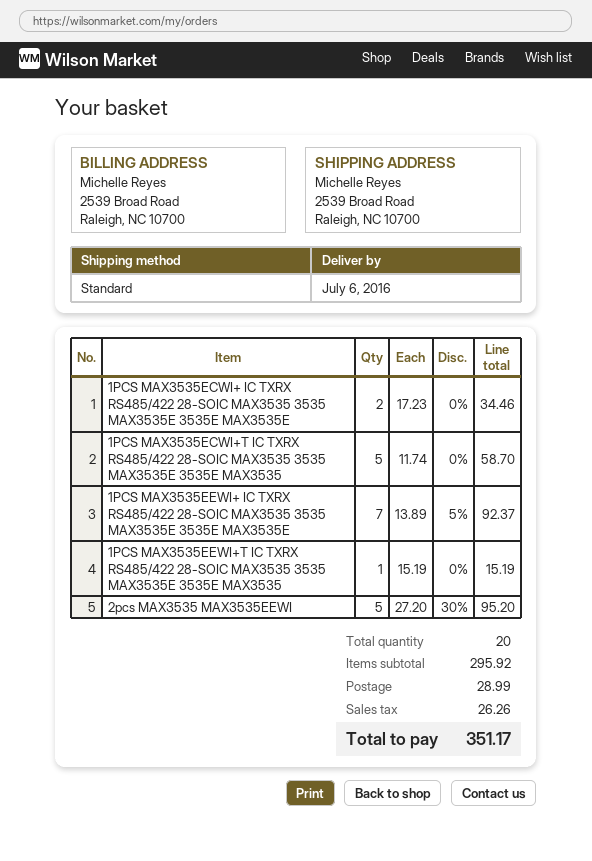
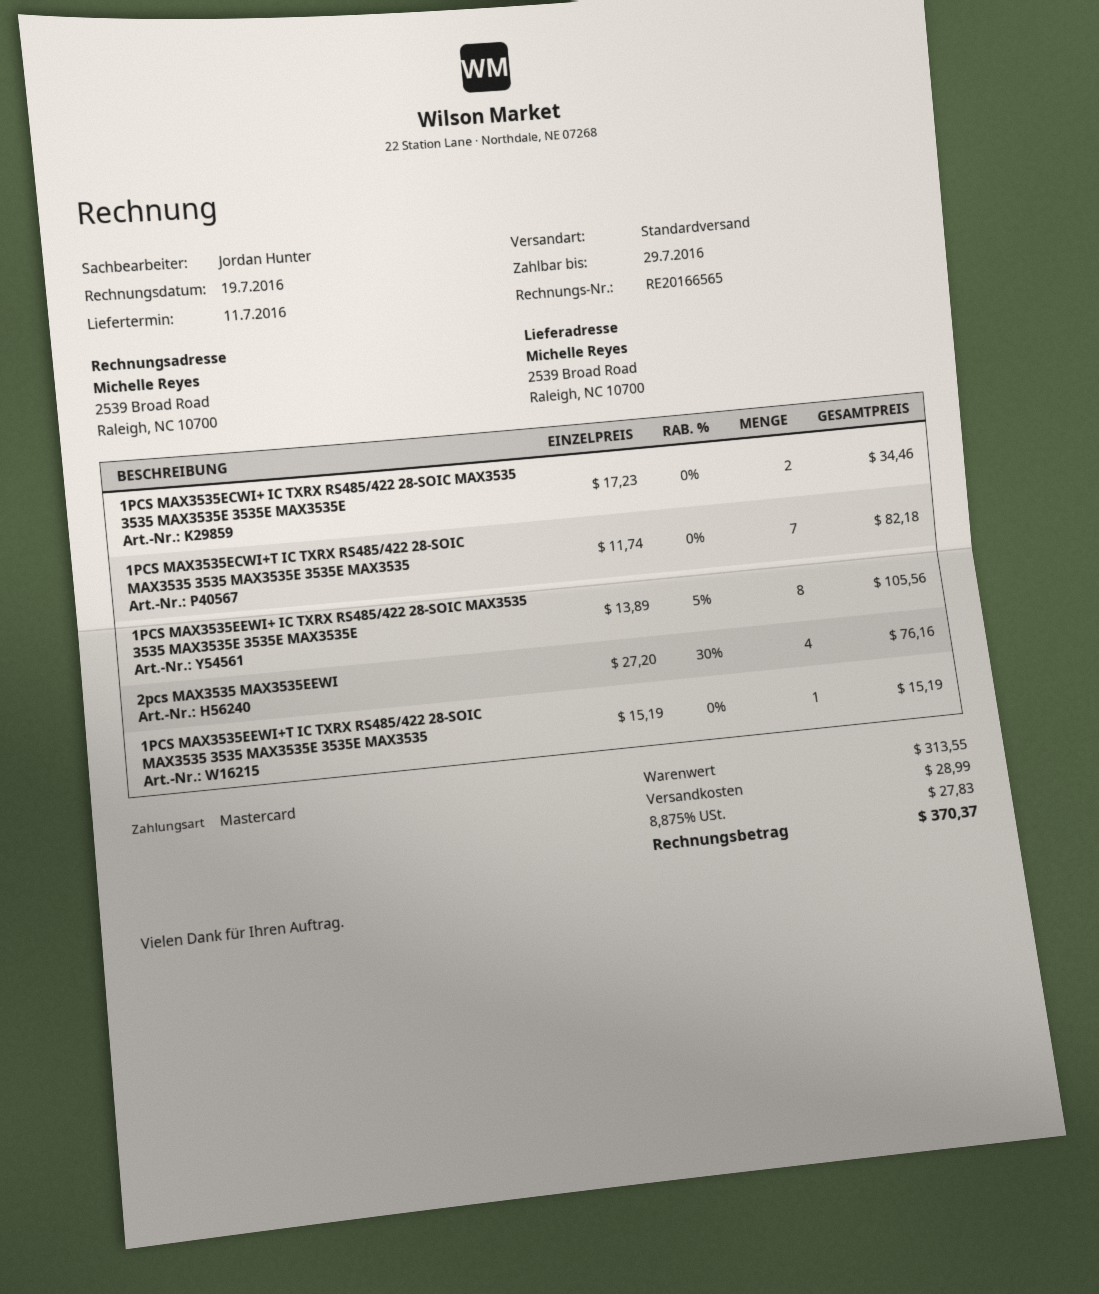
delivery date: 2016-07-06 -> 2016-07-11
1PCS MAX3535ECWI+T IC TXRX RS485/422 28-SOIC MAX3535 3535 MAX3535E 3535E MAX3535: 5 x 11.74 = 58.70 -> 7 x 11.74 = 82.18
1PCS MAX3535EEWI+ IC TXRX RS485/422 28-SOIC MAX3535 3535 MAX3535E 3535E MAX3535E: 7 x 13.89 - 5% = 92.37 -> 8 x 13.89 - 5% = 105.56
2pcs MAX3535 MAX3535EEWI: 5 x 27.20 - 30% = 95.20 -> 4 x 27.20 - 30% = 76.16
subtotal: 295.92 -> 313.55
tax: 26.26 -> 27.83
total: 351.17 -> 370.37

